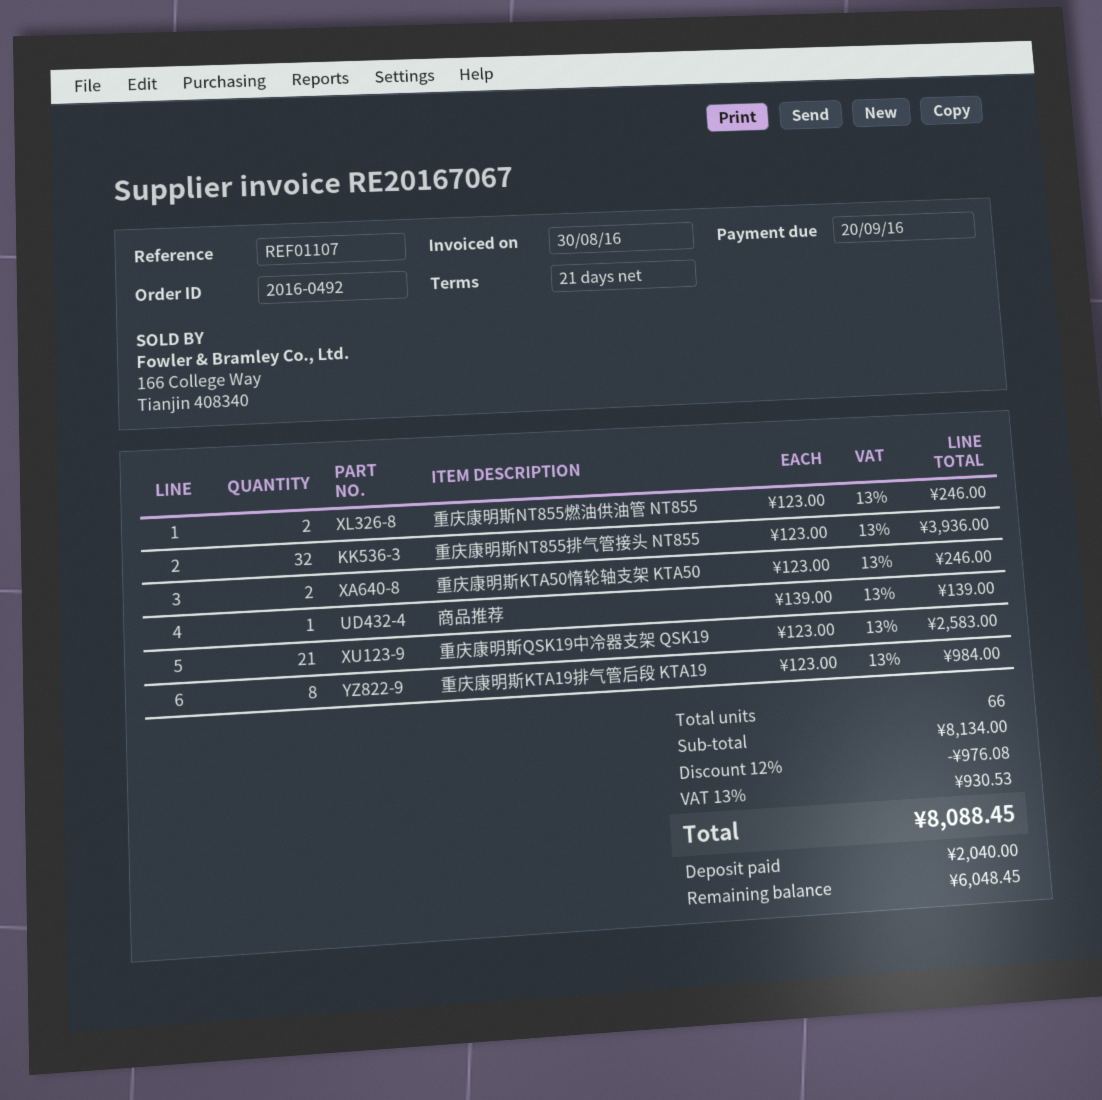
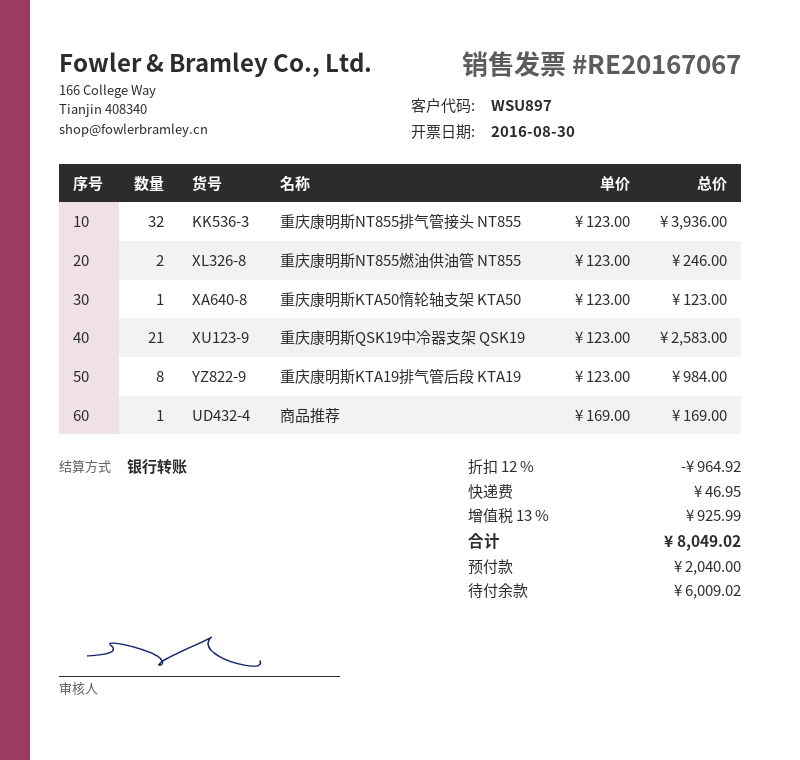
重庆康明斯KTA50惰轮轴支架 KTA50: 2 x 123.00 = 246.00 -> 1 x 123.00 = 123.00
商品推荐: 1 x 139.00 = 139.00 -> 1 x 169.00 = 169.00
discount: 12% = 976.08 -> 12% = 964.92
shipping: none -> 46.95
tax: 13% = 930.53 -> 13% = 925.99
total: 8088.45 -> 8049.02
balance: 6048.45 -> 6009.02

